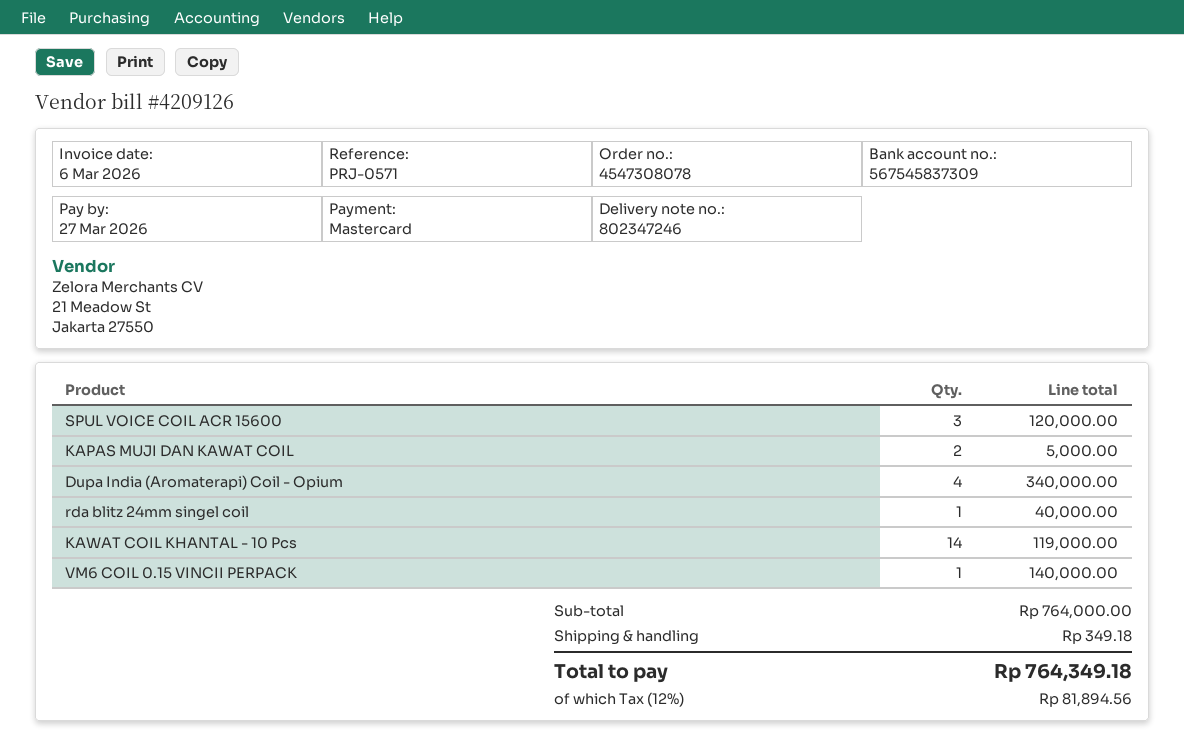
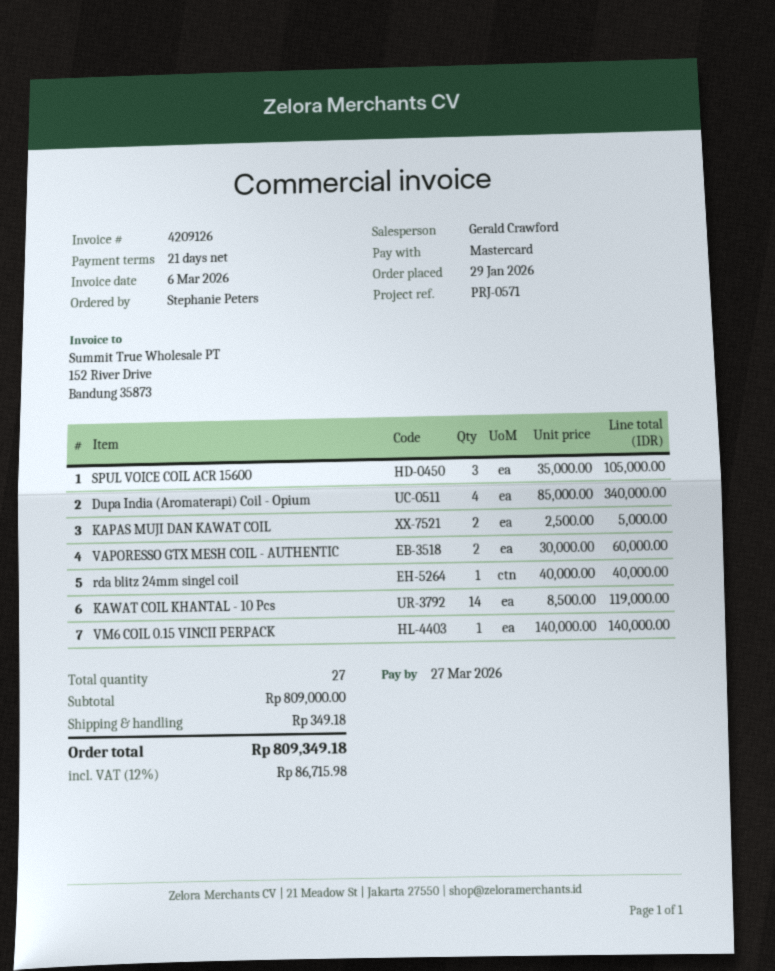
SPUL VOICE COIL ACR 15600: 3 for 120000.00 -> 3 for 105000.00
VAPORESSO GTX MESH COIL - AUTHENTIC: none -> 2 for 60000.00
subtotal: 764000.00 -> 809000.00
tax: 12% = 81894.56 -> 12% = 86715.98
total: 764349.18 -> 809349.18

